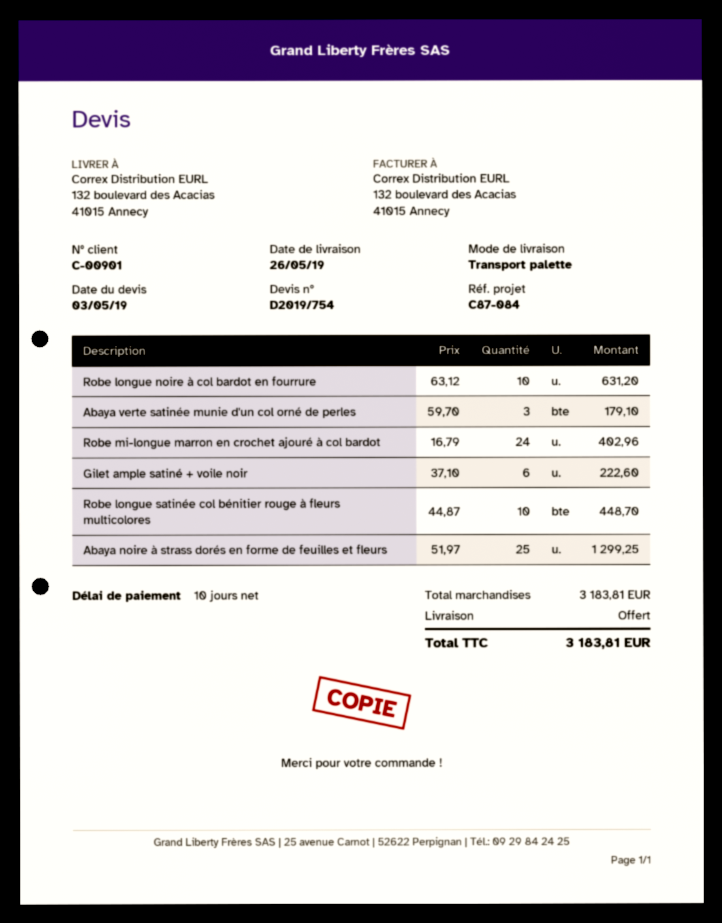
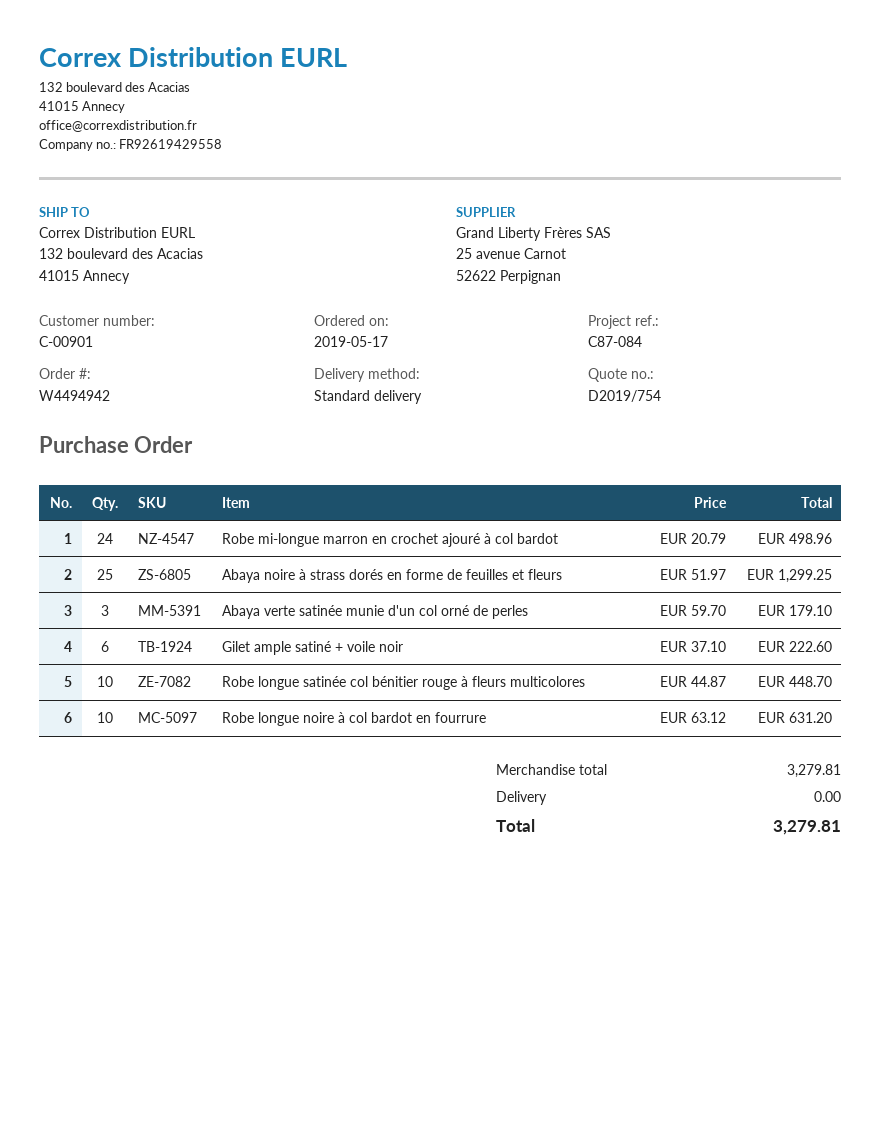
shipping method: pallet freight -> standard
Robe mi-longue marron en crochet ajouré à col bardot: 24 x 16.79 = 402.96 -> 24 x 20.79 = 498.96
subtotal: 3183.81 -> 3279.81
total: 3183.81 -> 3279.81

